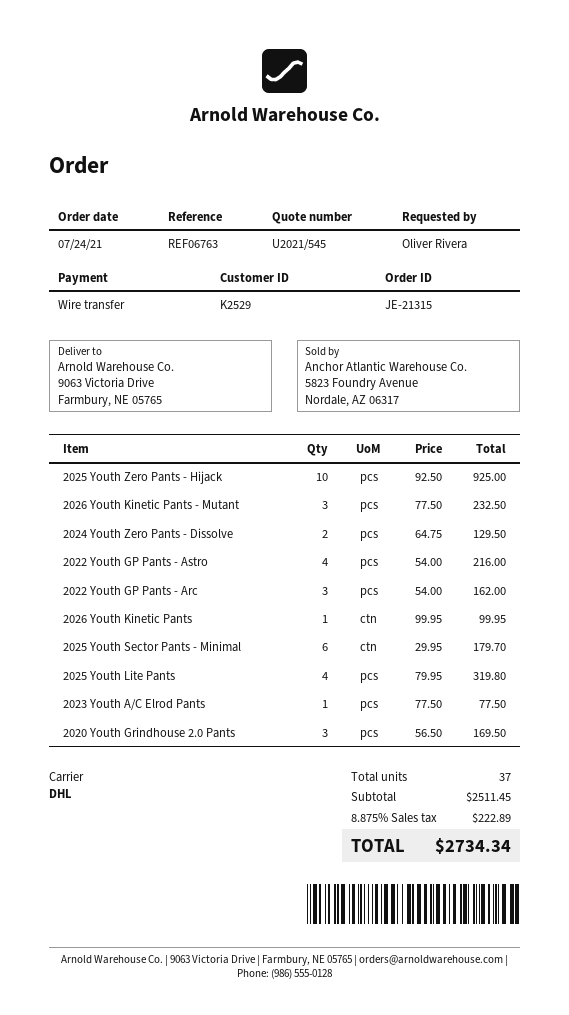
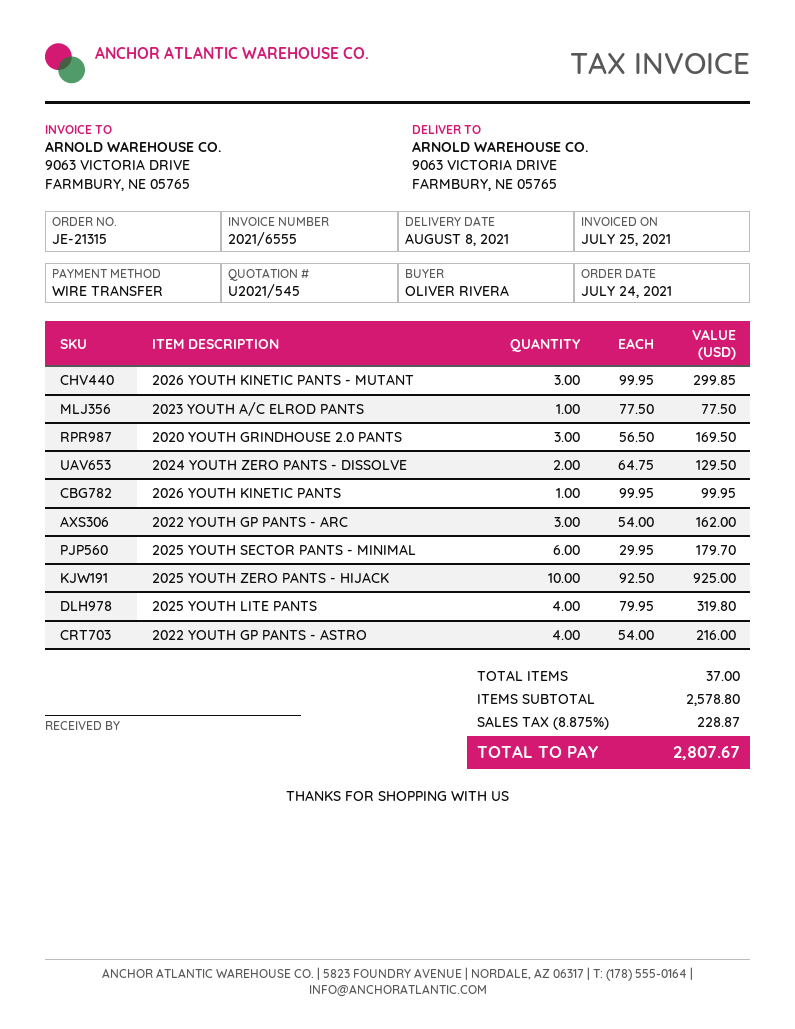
2026 Youth Kinetic Pants - Mutant: 3 x 77.50 = 232.50 -> 3 x 99.95 = 299.85
subtotal: 2511.45 -> 2578.80
tax: 8.875% = 222.89 -> 8.875% = 228.87
total: 2734.34 -> 2807.67

